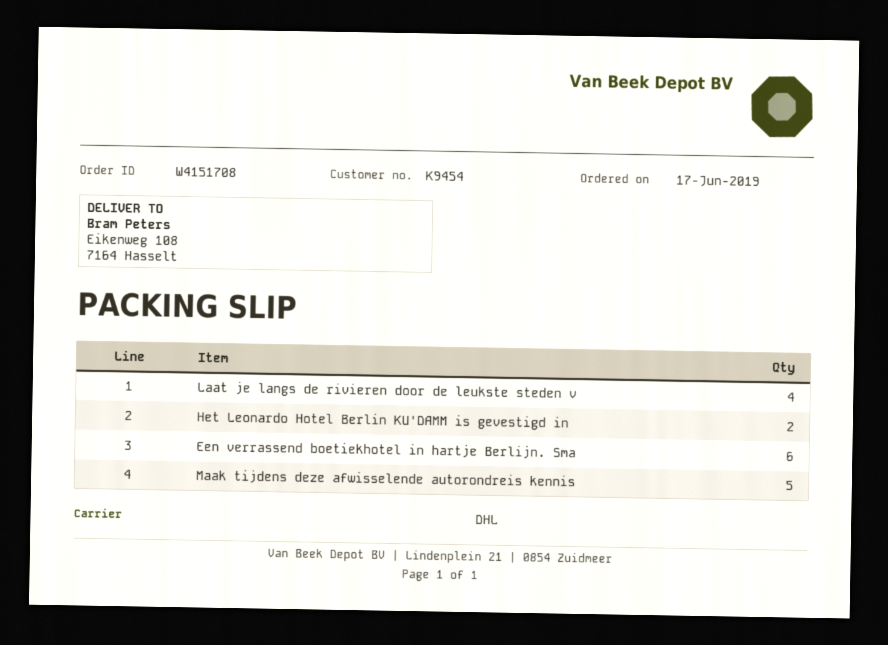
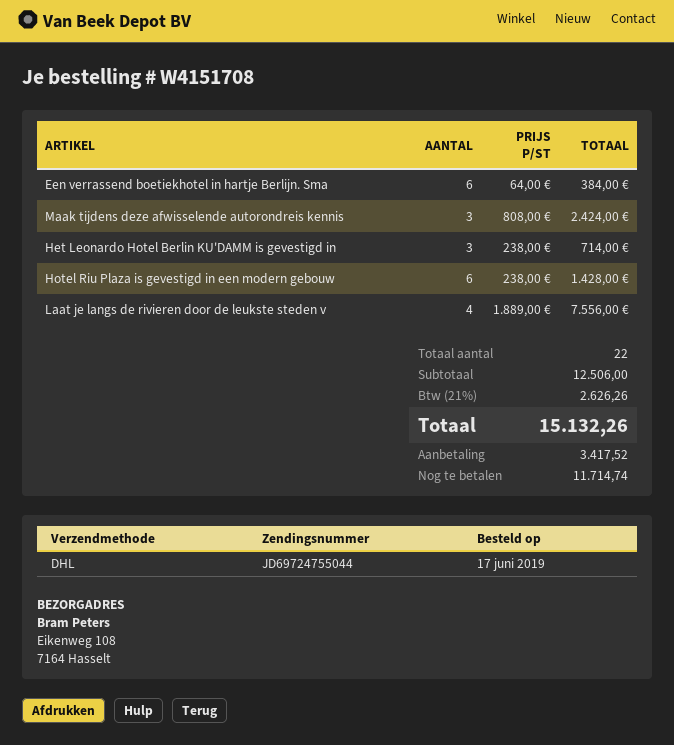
Het Leonardo Hotel Berlin KU'DAMM is gevestigd in: 2 -> 3
Maak tijdens deze afwisselende autorondreis kennis: 5 -> 3
Hotel Riu Plaza is gevestigd in een modern gebouw: none -> 6

